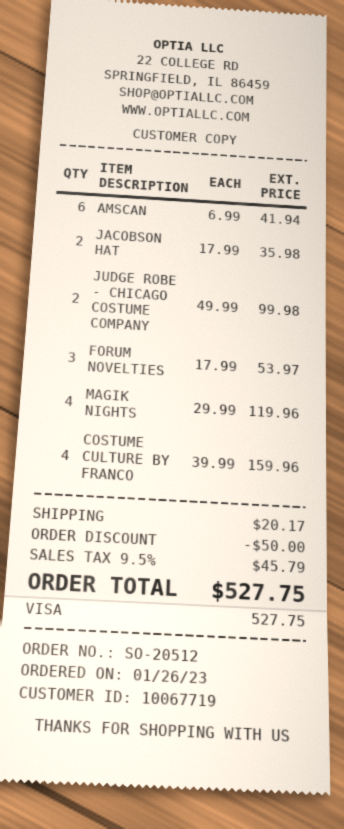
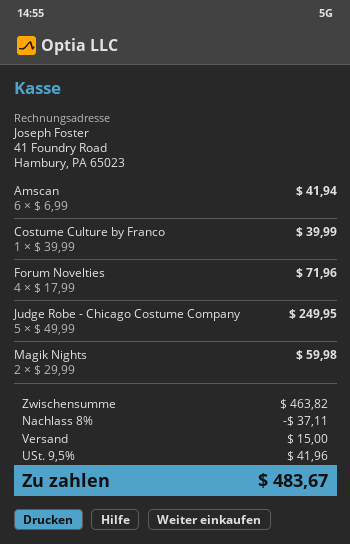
JACOBSON HAT: 2 x 17.99 = 35.98 -> none
JUDGE ROBE - CHICAGO COSTUME COMPANY: 2 x 49.99 = 99.98 -> 5 x 49.99 = 249.95
FORUM NOVELTIES: 3 x 17.99 = 53.97 -> 4 x 17.99 = 71.96
MAGIK NIGHTS: 4 x 29.99 = 119.96 -> 2 x 29.99 = 59.98
COSTUME CULTURE BY FRANCO: 4 x 39.99 = 159.96 -> 1 x 39.99 = 39.99
discount: 50.00 -> 37.11
shipping: 20.17 -> 15.00
tax: 9.5% = 45.79 -> 9.5% = 41.96
total: 527.75 -> 483.67

